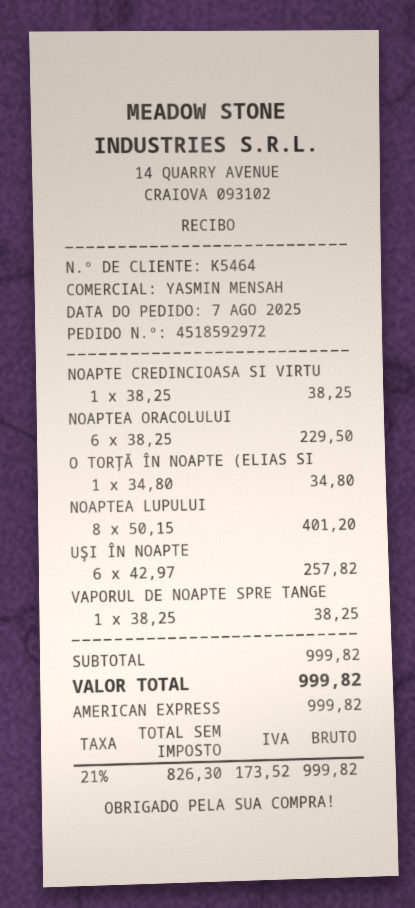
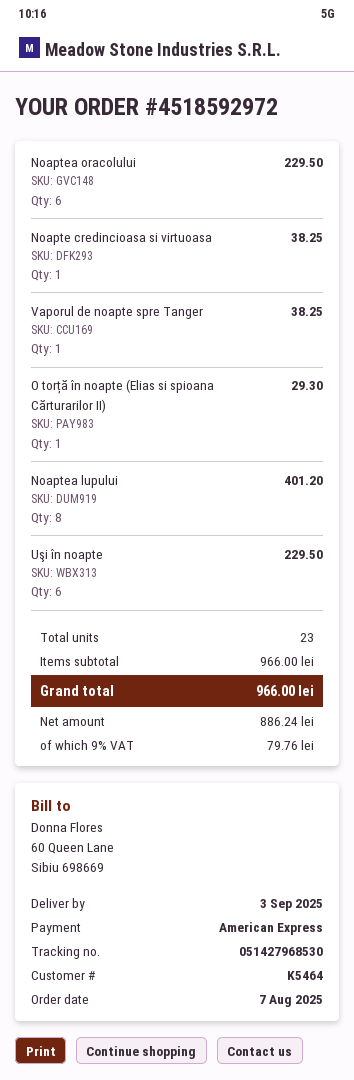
O TORȚĂ ÎN NOAPTE (ELIAS SI: 1 for 34.80 -> 1 for 29.30
UŞI ÎN NOAPTE: 6 for 257.82 -> 6 for 229.50
subtotal: 999.82 -> 966.00
net: 826.30 -> 886.24
tax: 21% = 173.52 -> 9% = 79.76
total: 999.82 -> 966.00

